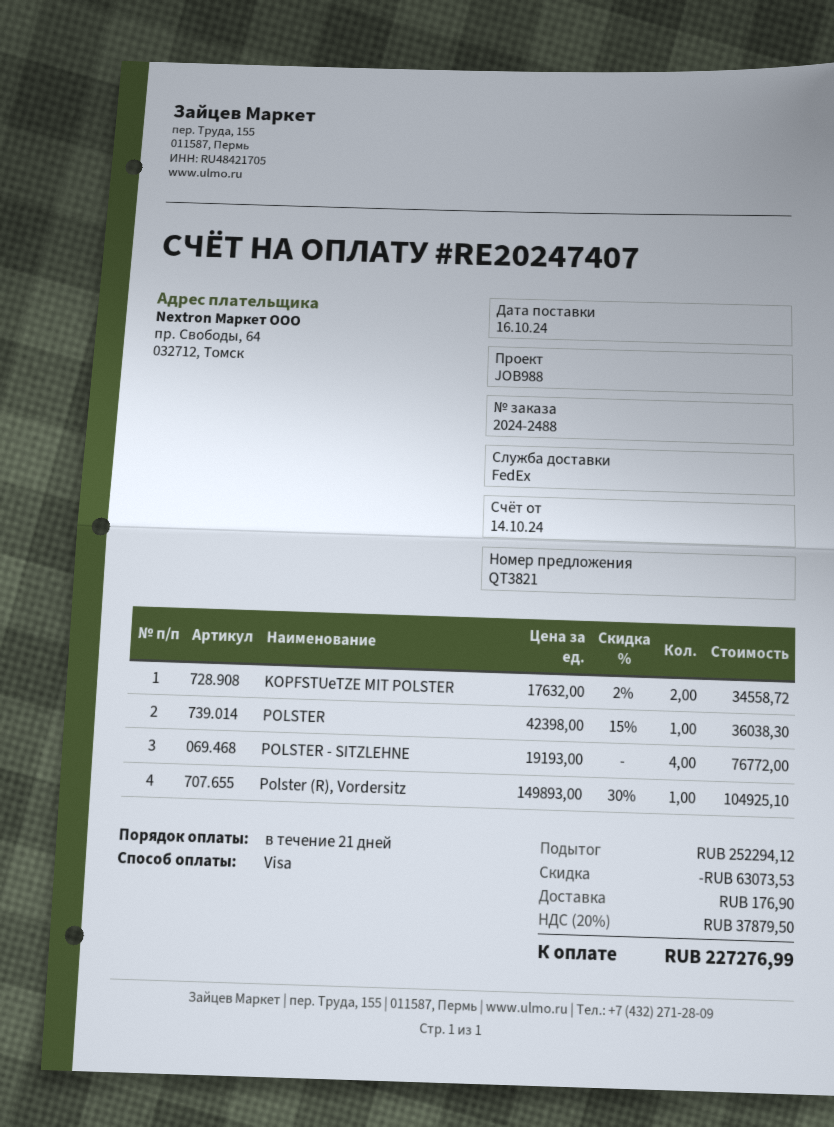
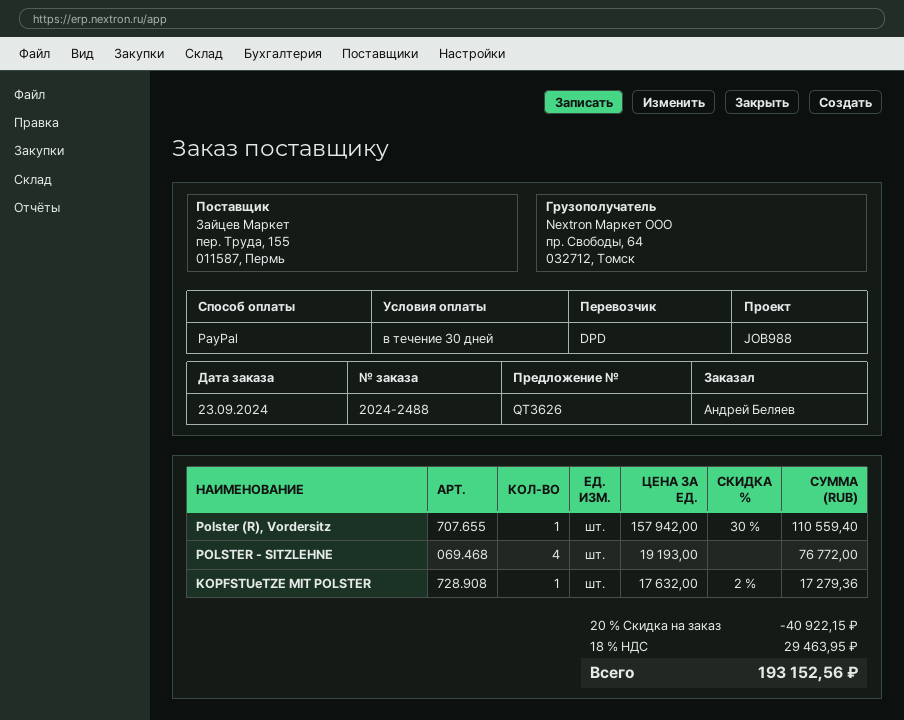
quote number: QT3821 -> QT3626
payment terms: 21 days -> 30 days
payment method: Visa -> PayPal
shipping method: FedEx -> DPD
KOPFSTUeTZE MIT POLSTER: 2 x 17632.00 - 2% = 34558.72 -> 1 x 17632.00 - 2% = 17279.36
POLSTER: 1 x 42398.00 - 15% = 36038.30 -> none
Polster (R), Vordersitz: 1 x 149893.00 - 30% = 104925.10 -> 1 x 157942.00 - 30% = 110559.40
discount: 63073.53 -> 40922.15
shipping: 176.90 -> none
tax: 20% = 37879.50 -> 18% = 29463.95
total: 227276.99 -> 193152.56

